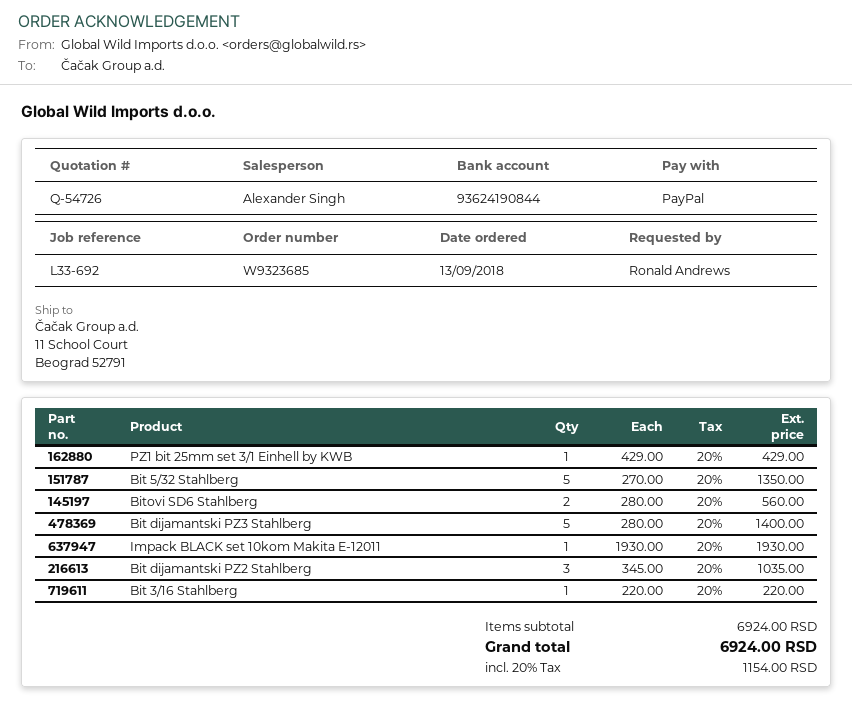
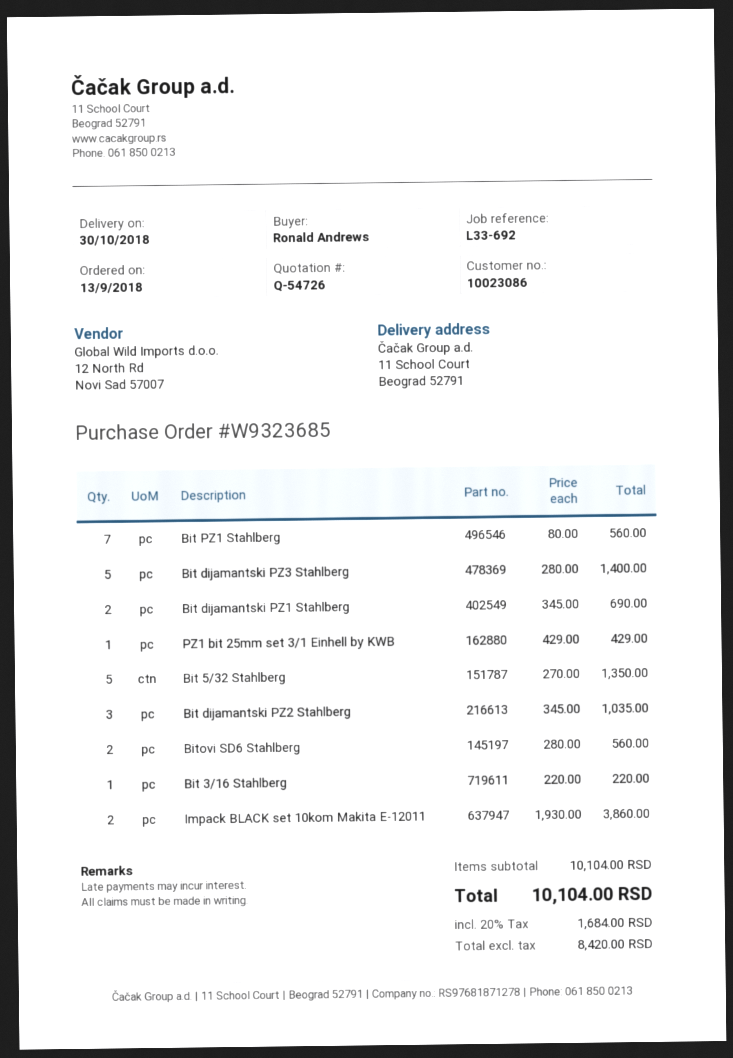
Impack BLACK set 10kom Makita E-12011: 1 x 1930.00 = 1930.00 -> 2 x 1930.00 = 3860.00
Bit PZ1 Stahlberg: none -> 7 x 80.00 = 560.00
Bit dijamantski PZ1 Stahlberg: none -> 2 x 345.00 = 690.00
subtotal: 6924.00 -> 10104.00
tax: 20% = 1154.00 -> 20% = 1684.00
total: 6924.00 -> 10104.00

